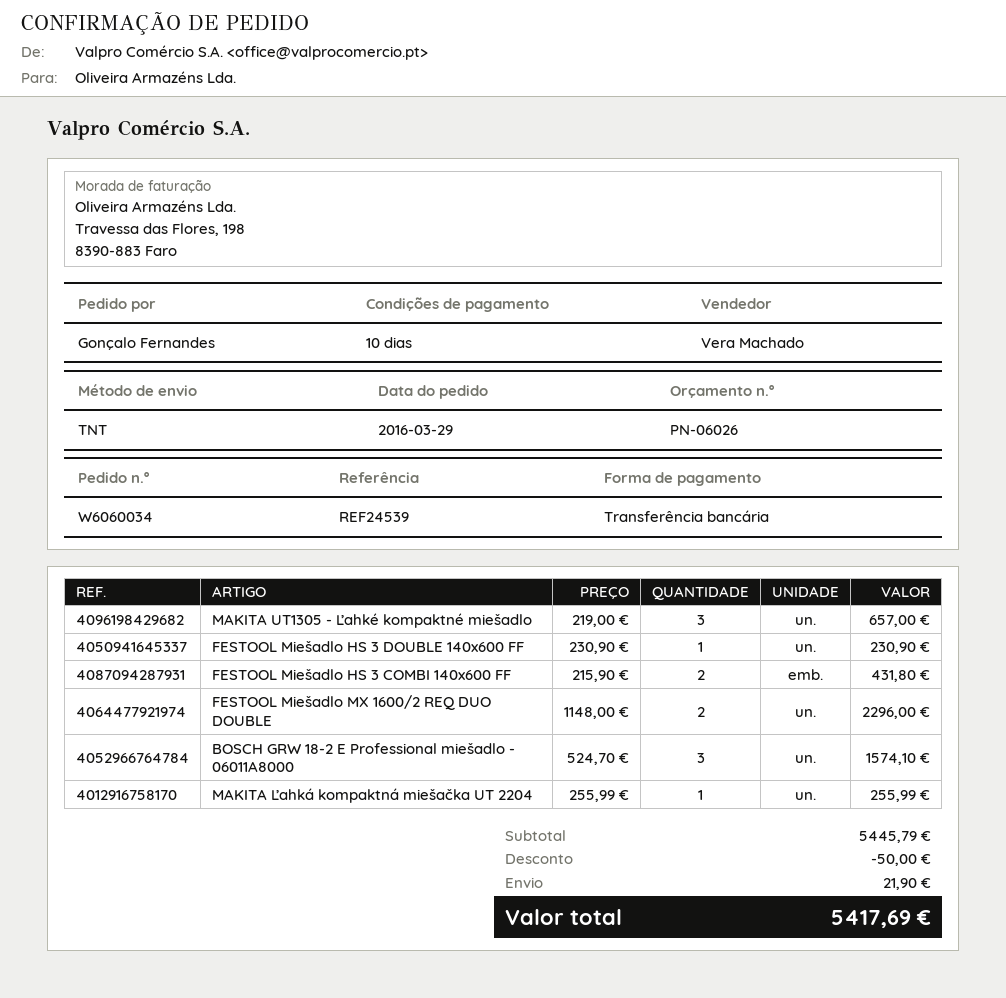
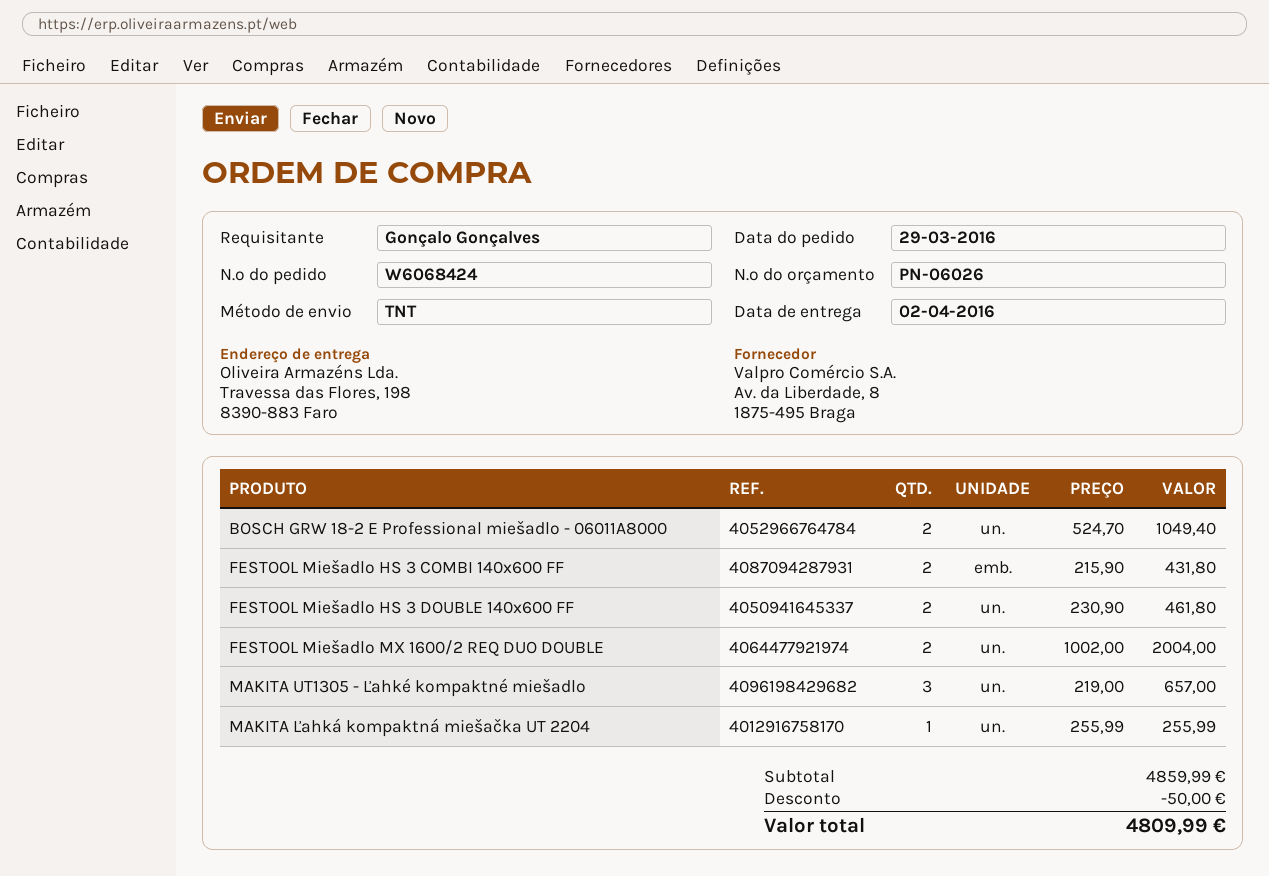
order number: W6060034 -> W6068424
ordered by: Gonçalo Fernandes -> Gonçalo Gonçalves
FESTOOL Miešadlo HS 3 DOUBLE 140x600 FF: 1 x 230.90 = 230.90 -> 2 x 230.90 = 461.80
FESTOOL Miešadlo MX 1600/2 REQ DUO DOUBLE: 2 x 1148.00 = 2296.00 -> 2 x 1002.00 = 2004.00
BOSCH GRW 18-2 E Professional miešadlo - 06011A8000: 3 x 524.70 = 1574.10 -> 2 x 524.70 = 1049.40
subtotal: 5445.79 -> 4859.99
shipping: 21.90 -> none
total: 5417.69 -> 4809.99

